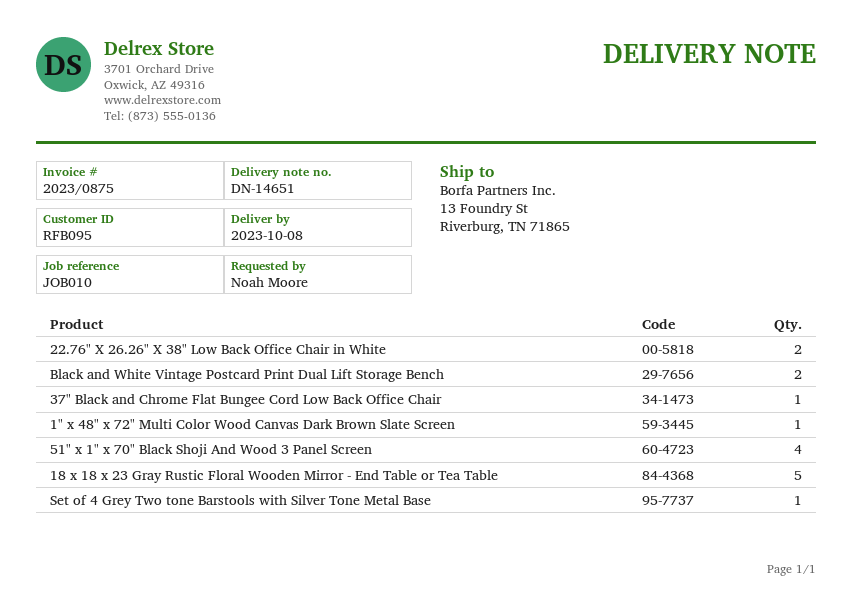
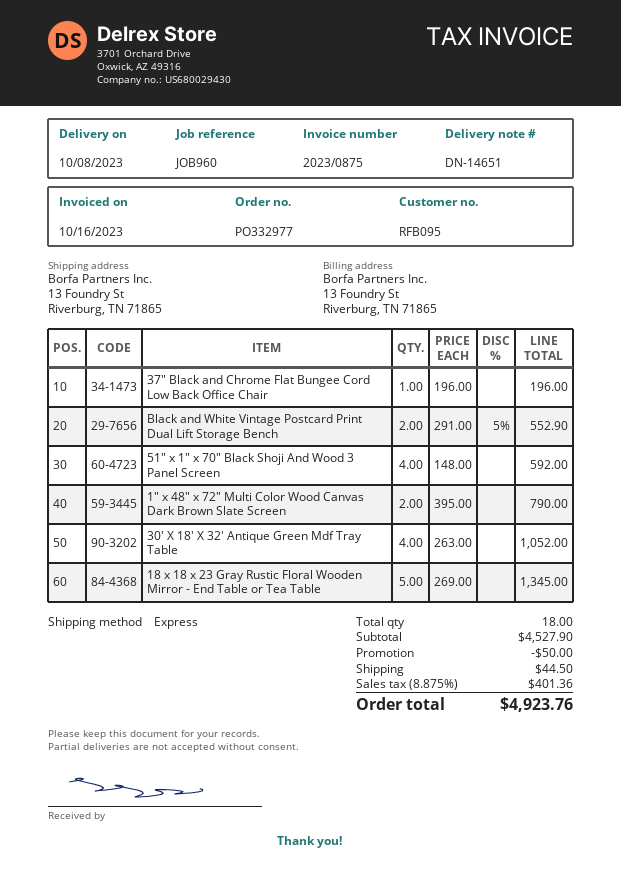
reference: JOB010 -> JOB960
22.76" X 26.26" X 38" Low Back Office Chair in White: 2 -> none
1" x 48" x 72" Multi Color Wood Canvas Dark Brown Slate Screen: 1 -> 2
Set of 4 Grey Two tone Barstools with Silver Tone Metal Base: 1 -> none
30' X 18' X 32' Antique Green Mdf Tray Table: none -> 4

